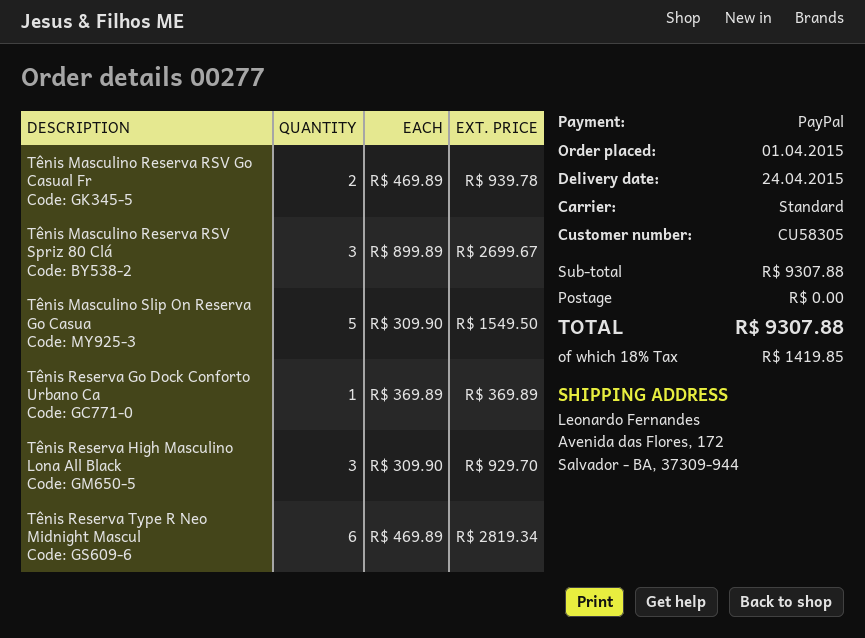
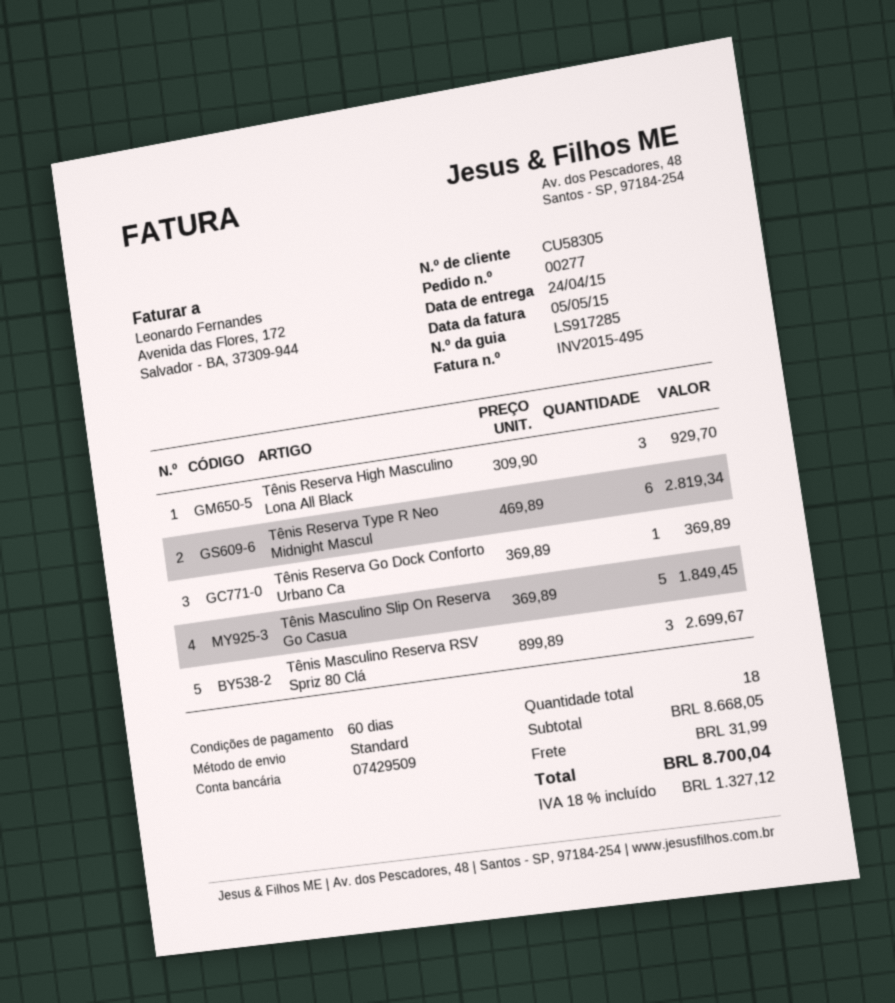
Tênis Masculino Reserva RSV Go Casual Fr: 2 x 469.89 = 939.78 -> none
Tênis Masculino Slip On Reserva Go Casua: 5 x 309.90 = 1549.50 -> 5 x 369.89 = 1849.45
subtotal: 9307.88 -> 8668.05
shipping: 0.00 -> 31.99
tax: 18% = 1419.85 -> 18% = 1327.12
total: 9307.88 -> 8700.04

